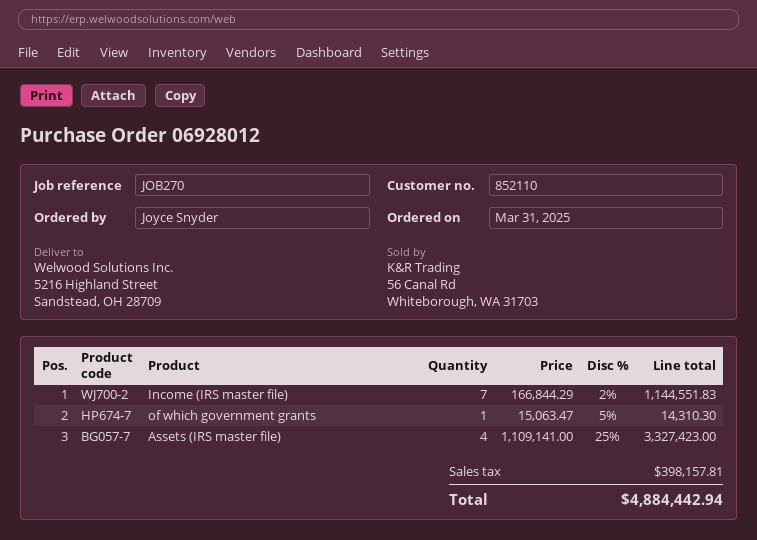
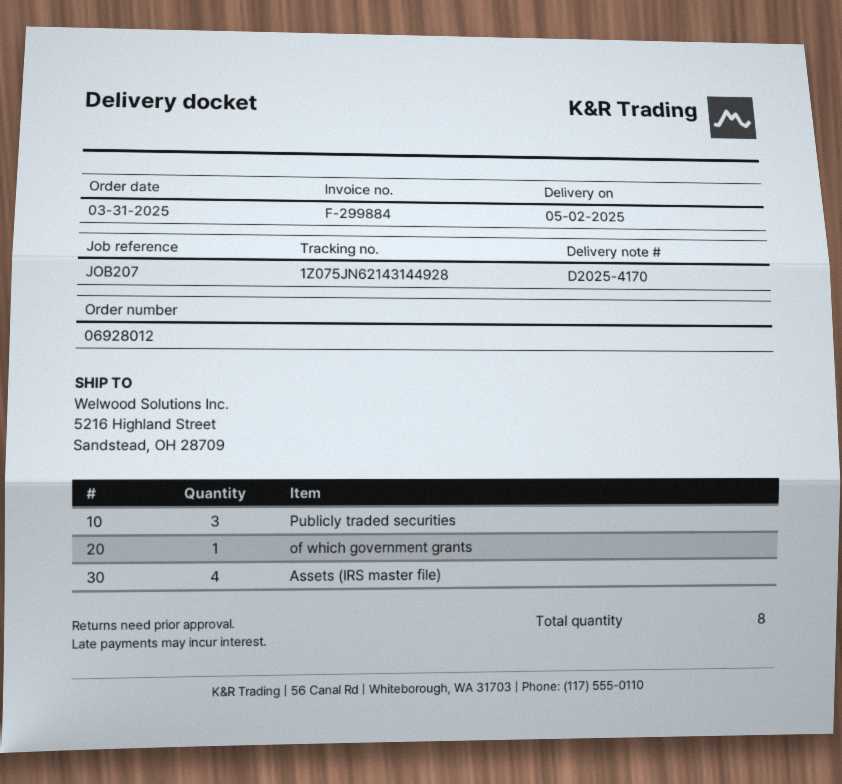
reference: JOB270 -> JOB207
Income (IRS master file): 7 -> none
Publicly traded securities: none -> 3

